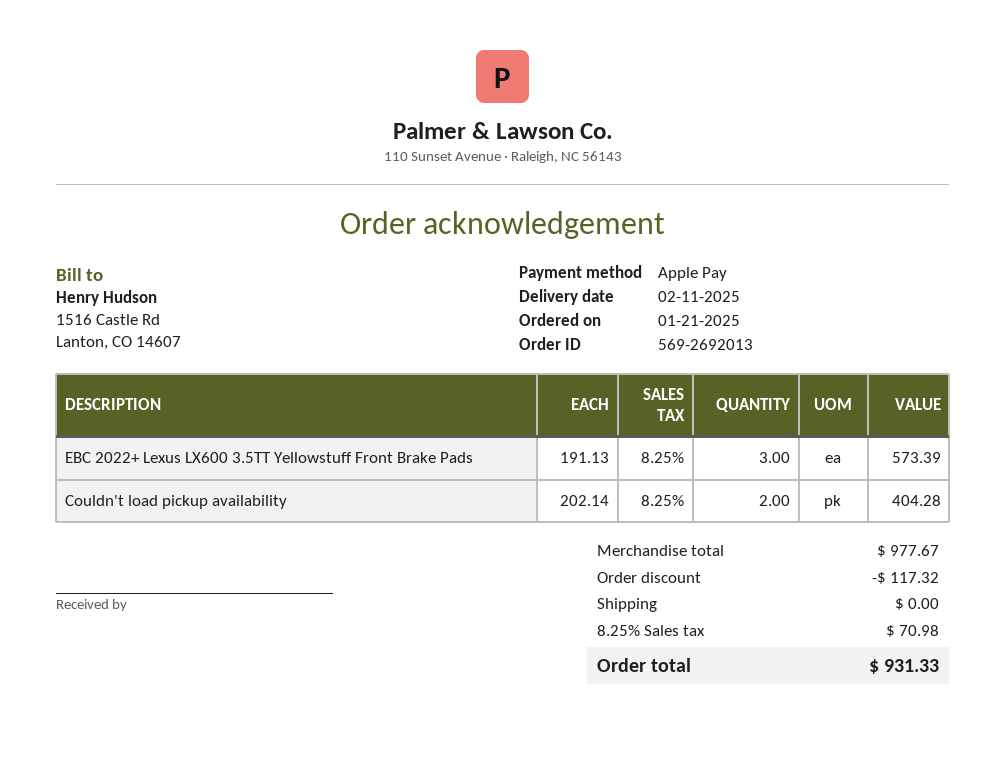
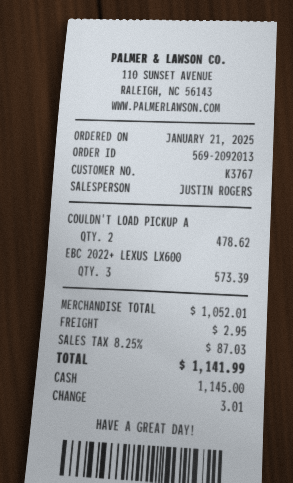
order number: 569-2692013 -> 569-2092013
payment method: Apple Pay -> cash
Couldn't load pickup availability: 2 for 404.28 -> 2 for 478.62
subtotal: 977.67 -> 1052.01
discount: 117.32 -> none
shipping: 0.00 -> 2.95
tax: 8.25% = 70.98 -> 8.25% = 87.03
total: 931.33 -> 1141.99

